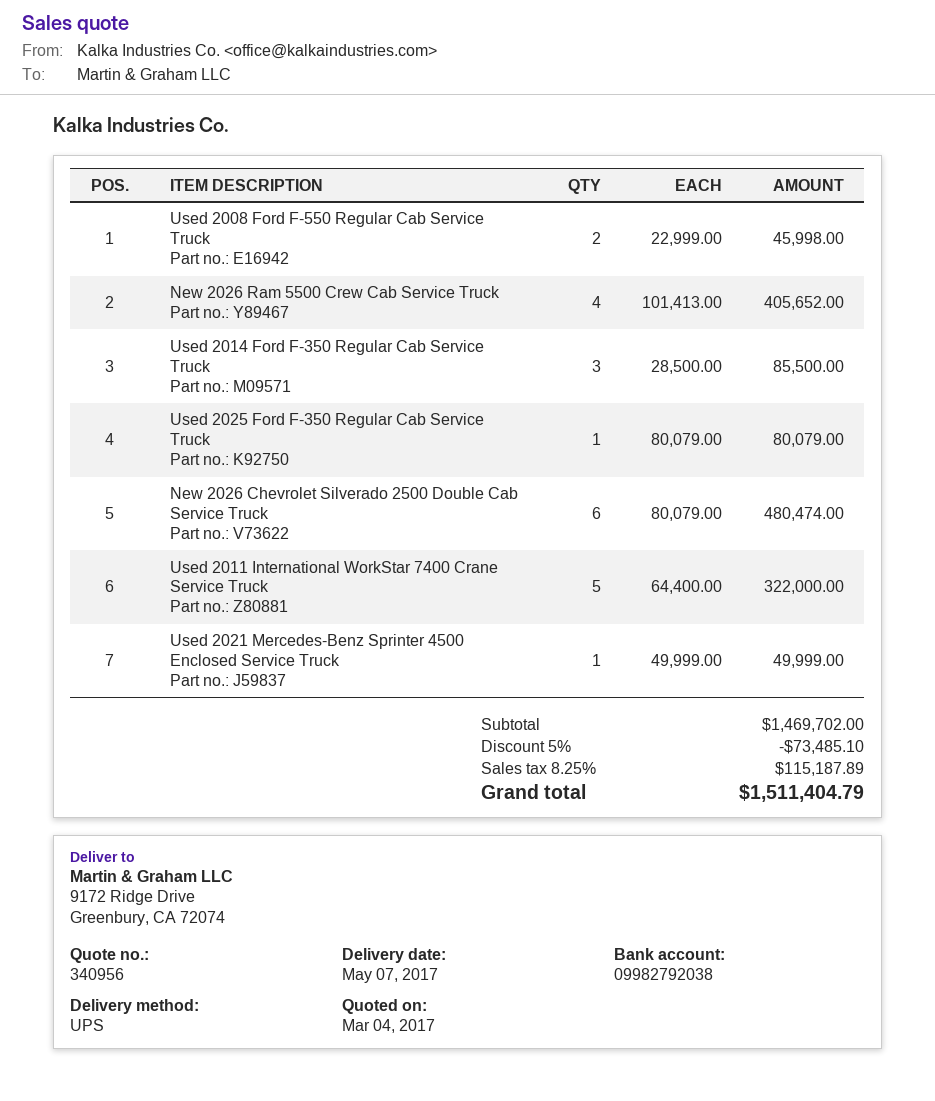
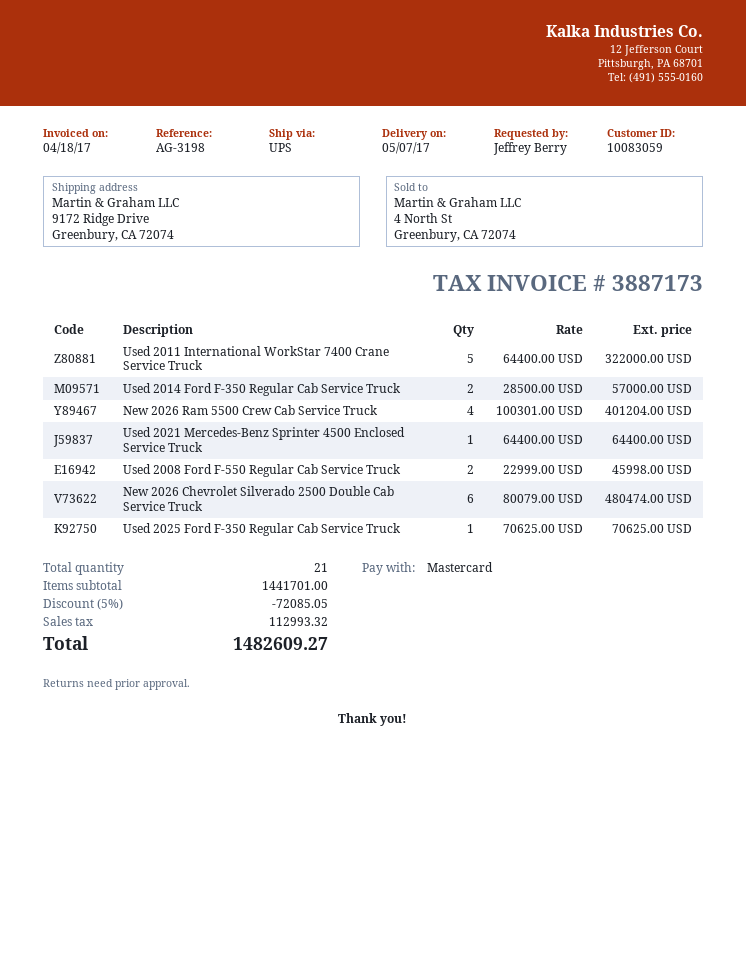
New 2026 Ram 5500 Crew Cab Service Truck: 4 x 101413.00 = 405652.00 -> 4 x 100301.00 = 401204.00
Used 2014 Ford F-350 Regular Cab Service Truck: 3 x 28500.00 = 85500.00 -> 2 x 28500.00 = 57000.00
Used 2025 Ford F-350 Regular Cab Service Truck: 1 x 80079.00 = 80079.00 -> 1 x 70625.00 = 70625.00
Used 2021 Mercedes-Benz Sprinter 4500 Enclosed Service Truck: 1 x 49999.00 = 49999.00 -> 1 x 64400.00 = 64400.00
subtotal: 1469702.00 -> 1441701.00
discount: 5% = 73485.10 -> 5% = 72085.05
tax: 115187.89 -> 112993.32
total: 1511404.79 -> 1482609.27

